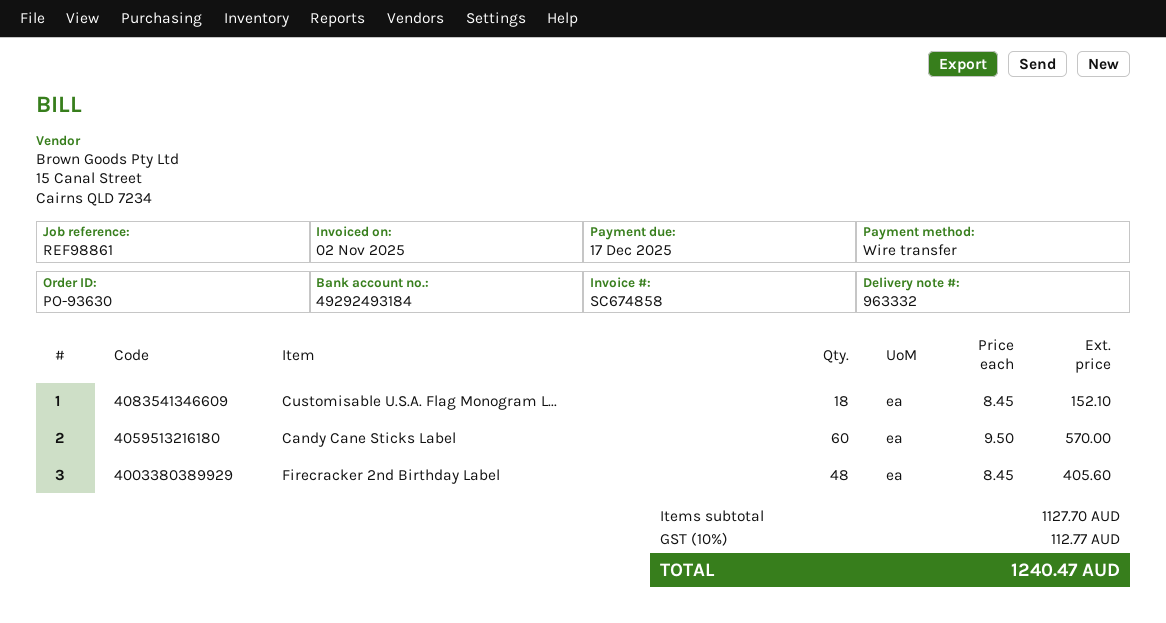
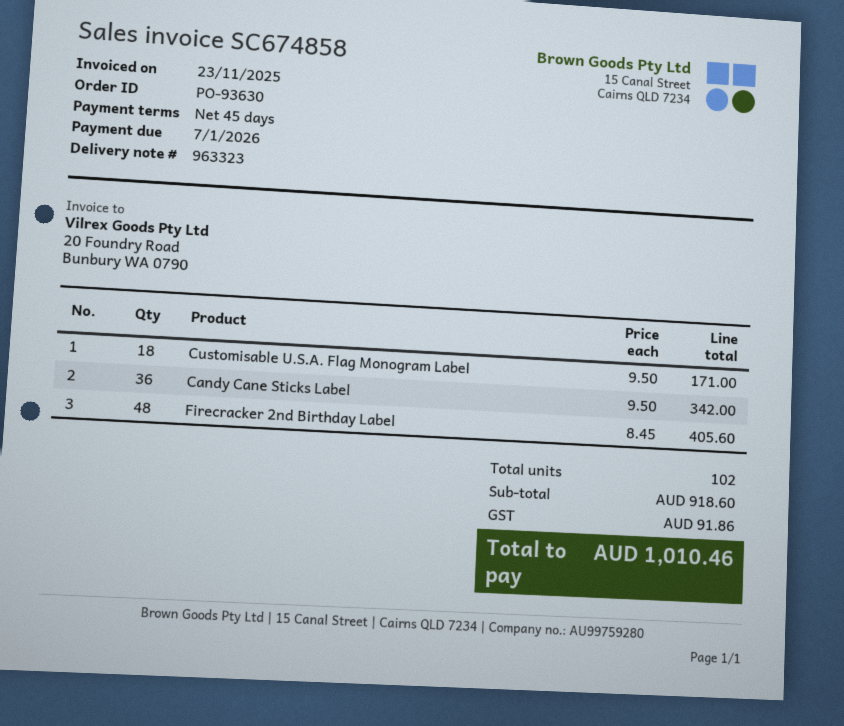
delivery note number: 963332 -> 963323
invoice date: 2025-11-02 -> 2025-11-23
due date: 2025-12-17 -> 2026-01-07
Customisable U.S.A. Flag Monogram L...: 18 x 8.45 = 152.10 -> 18 x 9.50 = 171.00
Candy Cane Sticks Label: 60 x 9.50 = 570.00 -> 36 x 9.50 = 342.00
subtotal: 1127.70 -> 918.60
tax: 112.77 -> 91.86
total: 1240.47 -> 1010.46

